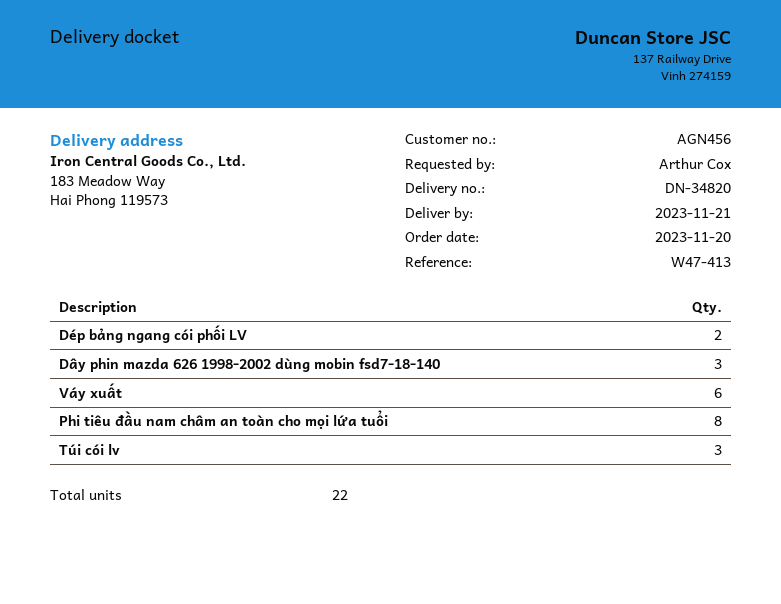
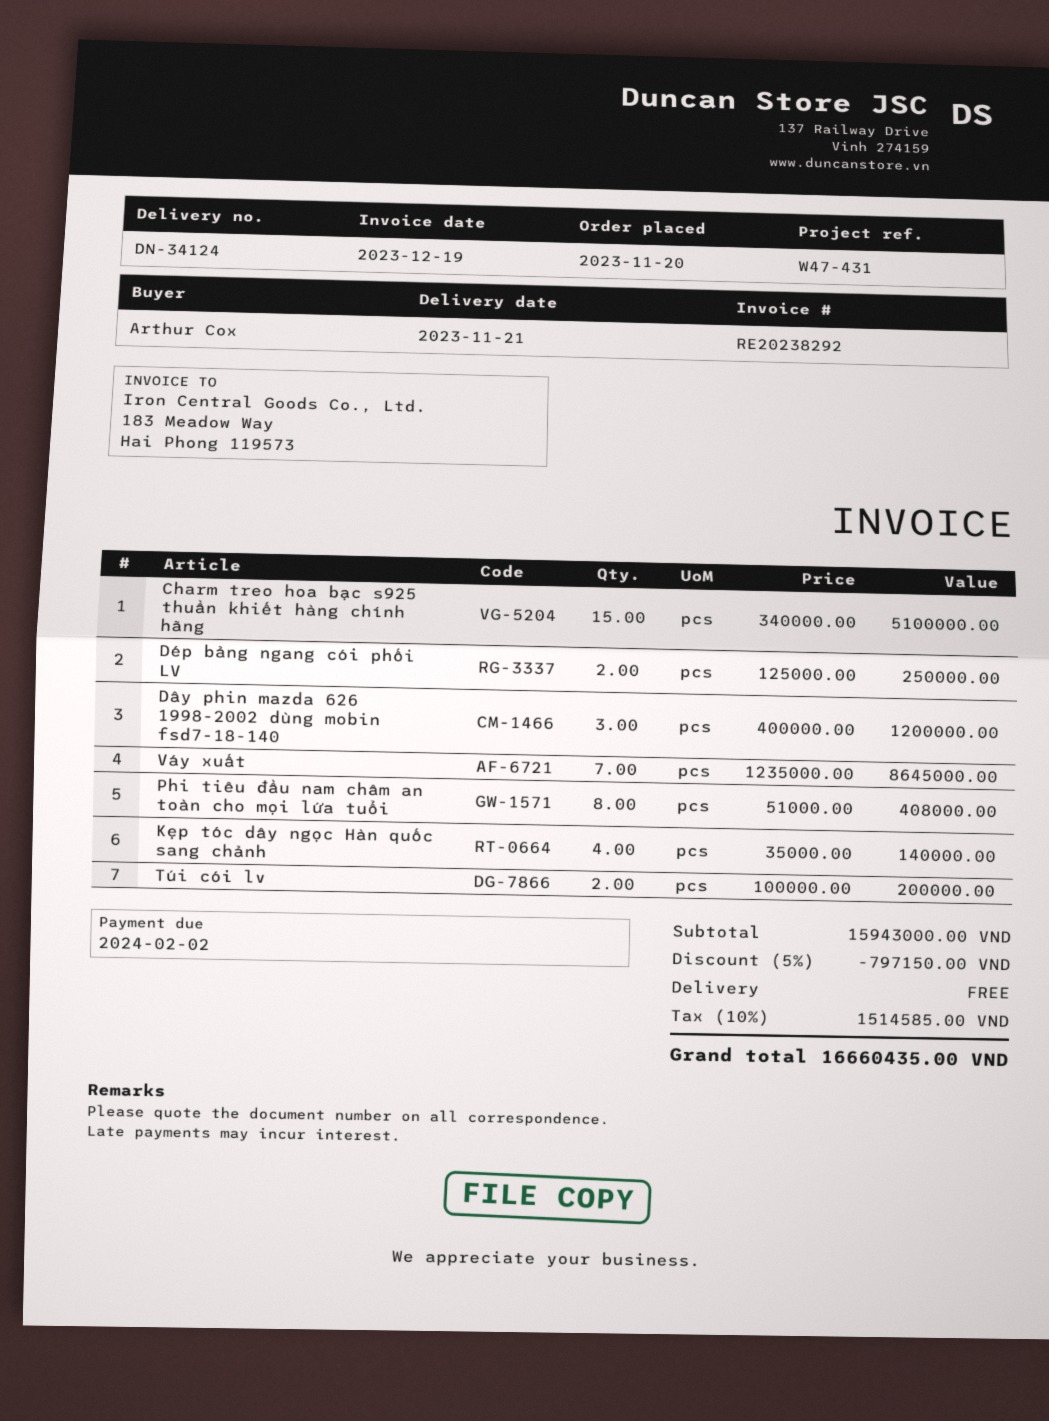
delivery note number: DN-34820 -> DN-34124
reference: W47-413 -> W47-431
Váy xuất: 6 -> 7
Túi cói lv: 3 -> 2
Charm treo hoa bạc s925 thuần khiết hàng chính hãng: none -> 15
Kẹp tóc dây ngọc Hàn quốc sang chảnh: none -> 4

